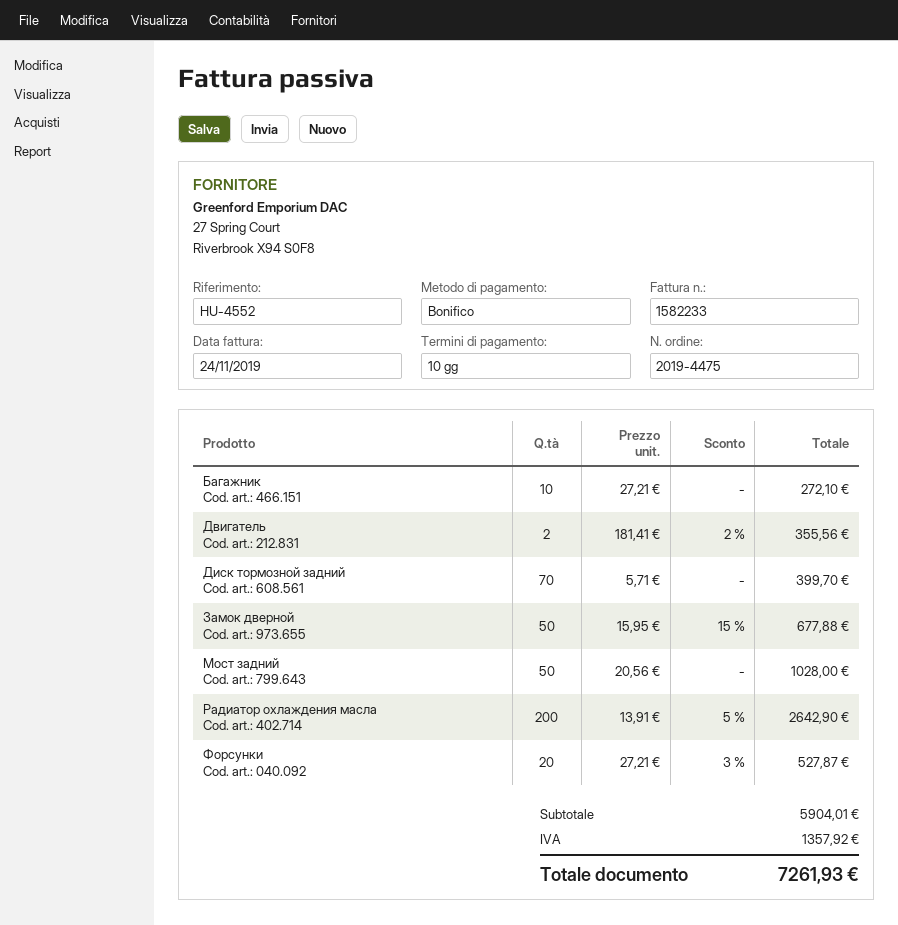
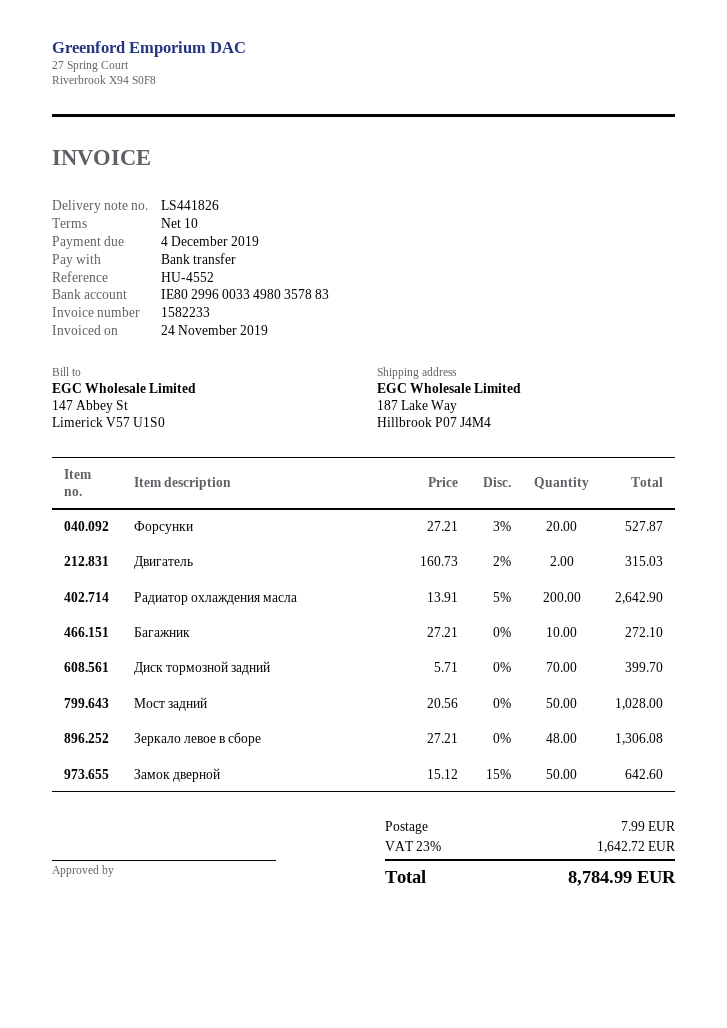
Двигатель: 2 x 181.41 - 2% = 355.56 -> 2 x 160.73 - 2% = 315.03
Замок дверной: 50 x 15.95 - 15% = 677.88 -> 50 x 15.12 - 15% = 642.60
Зеркало левое в сборе: none -> 48 x 27.21 = 1306.08
shipping: none -> 7.99
tax: 1357.92 -> 1642.72
total: 7261.93 -> 8784.99

